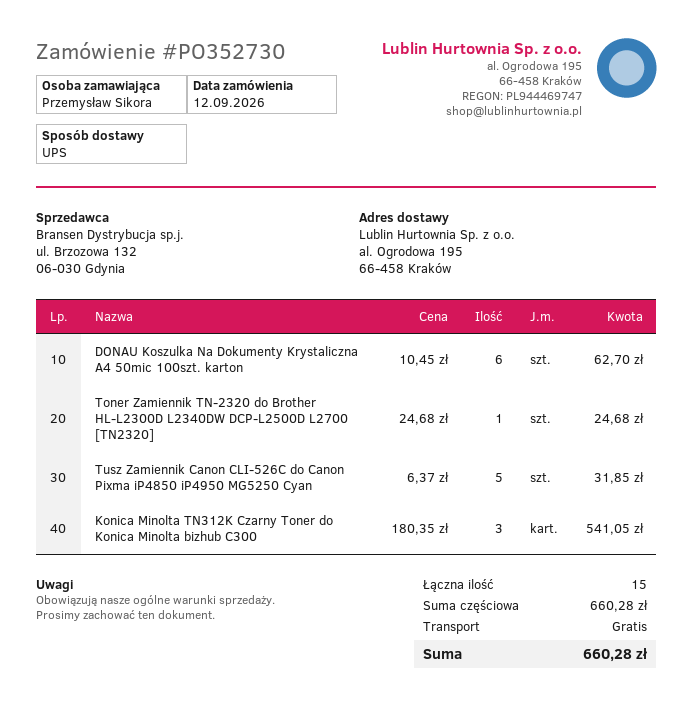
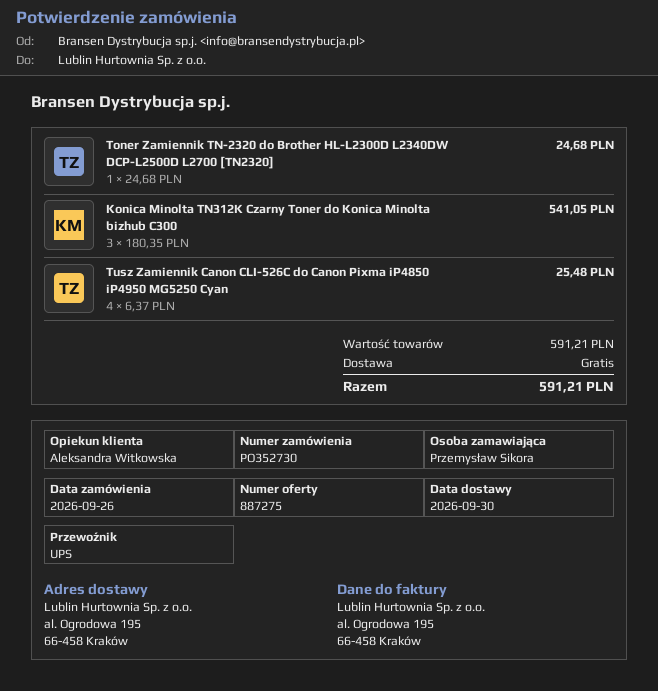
order date: 2026-09-12 -> 2026-09-26
DONAU Koszulka Na Dokumenty Krystaliczna A4 50mic 100szt. karton: 6 x 10.45 = 62.70 -> none
Tusz Zamiennik Canon CLI-526C do Canon Pixma iP4850 iP4950 MG5250 Cyan: 5 x 6.37 = 31.85 -> 4 x 6.37 = 25.48
subtotal: 660.28 -> 591.21
total: 660.28 -> 591.21

